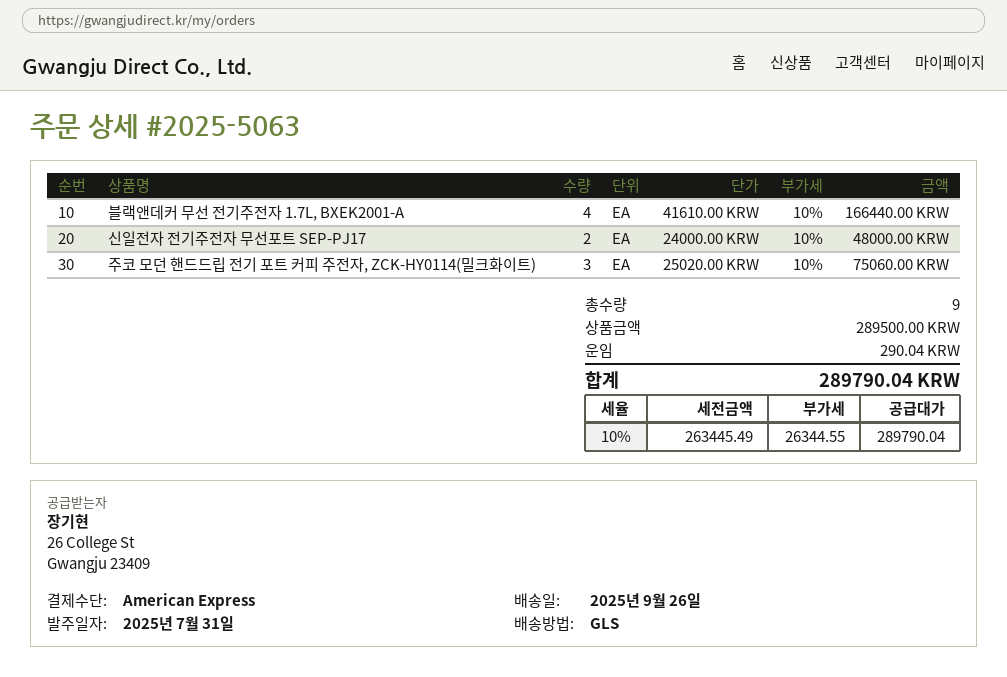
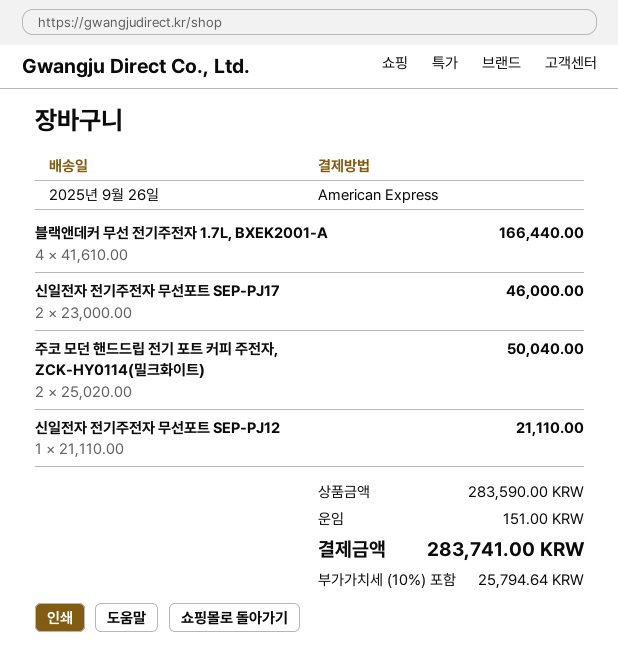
신일전자 전기주전자 무선포트 SEP-PJ17: 2 x 24000.00 = 48000.00 -> 2 x 23000.00 = 46000.00
주코 모던 핸드드립 전기 포트 커피 주전자, ZCK-HY0114(밀크화이트): 3 x 25020.00 = 75060.00 -> 2 x 25020.00 = 50040.00
신일전자 전기주전자 무선포트 SEP-PJ12: none -> 1 x 21110.00 = 21110.00
subtotal: 289500.00 -> 283590.00
shipping: 290.04 -> 151.00
tax: 10% = 26344.55 -> 10% = 25794.64
total: 289790.04 -> 283741.00

